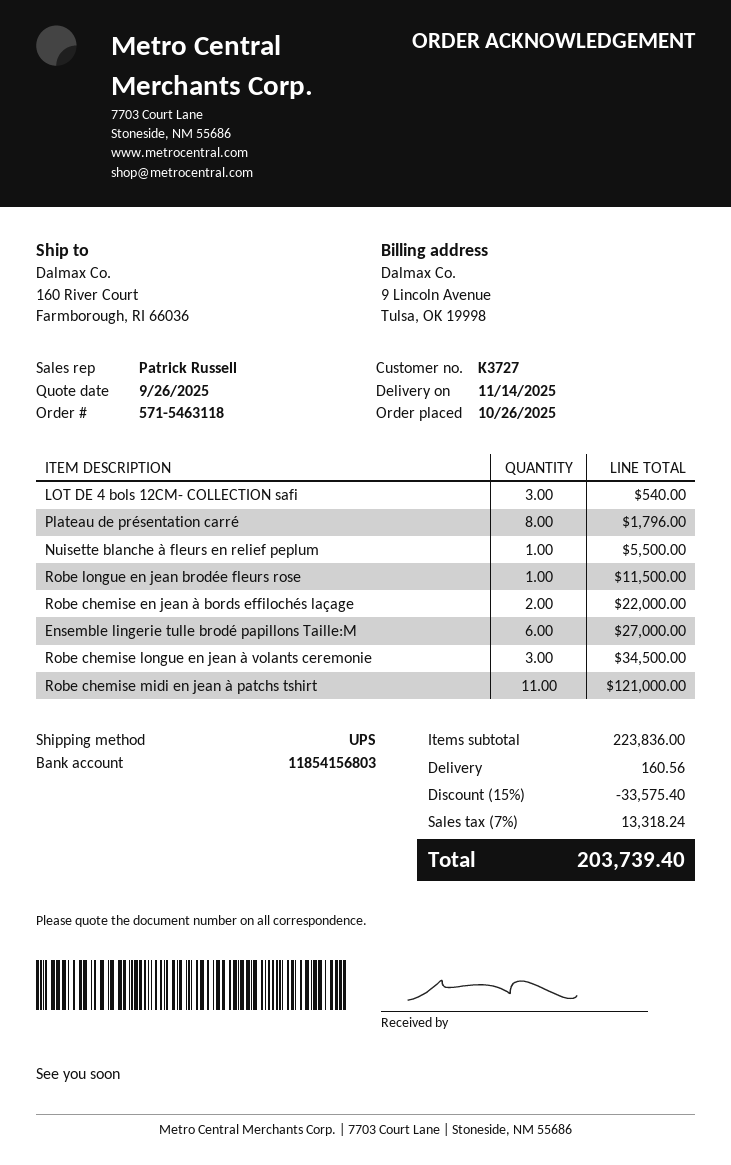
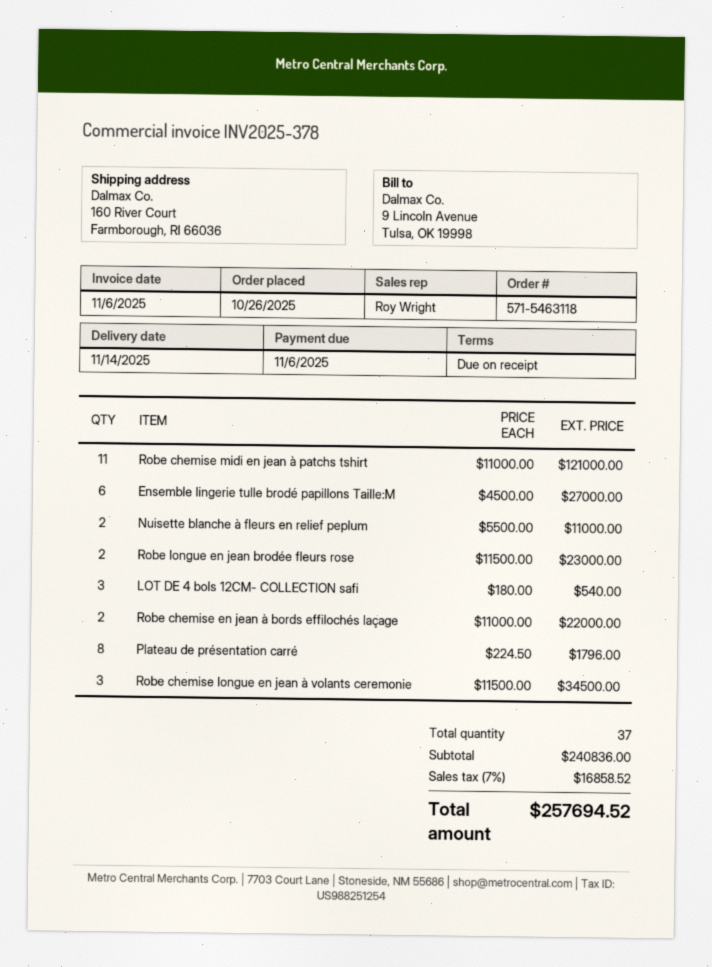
sales rep: Patrick Russell -> Roy Wright
Nuisette blanche à fleurs en relief peplum: 1 for 5500.00 -> 2 for 11000.00
Robe longue en jean brodée fleurs rose: 1 for 11500.00 -> 2 for 23000.00
subtotal: 223836.00 -> 240836.00
discount: 15% = 33575.40 -> none
shipping: 160.56 -> none
tax: 7% = 13318.24 -> 7% = 16858.52
total: 203739.40 -> 257694.52

